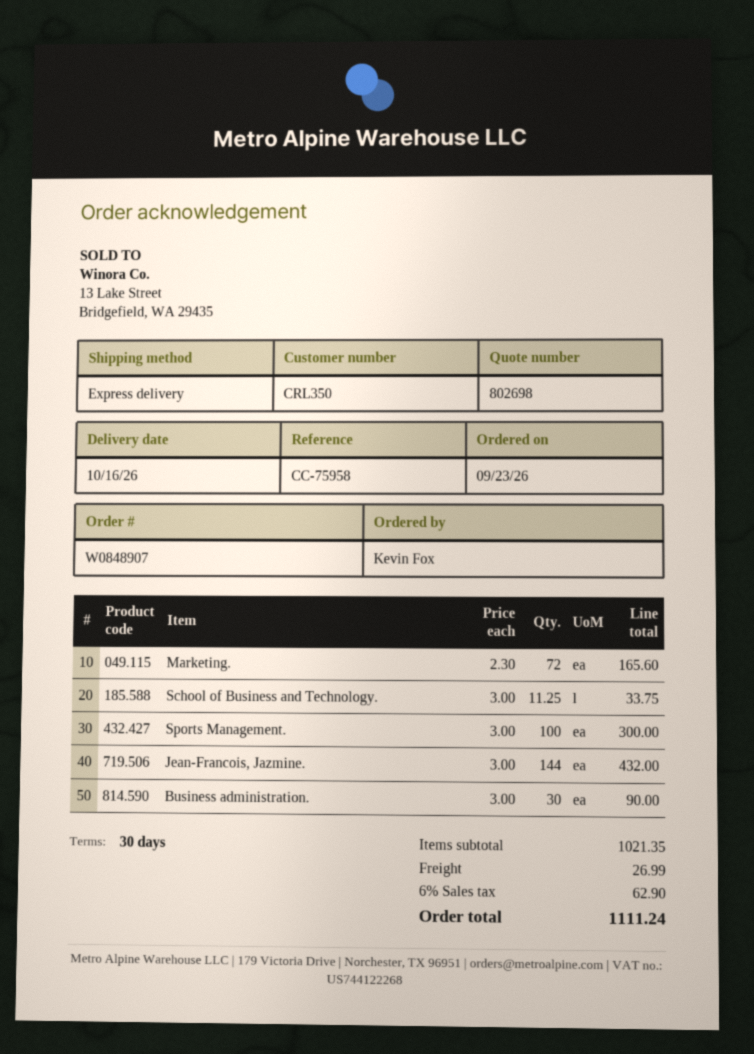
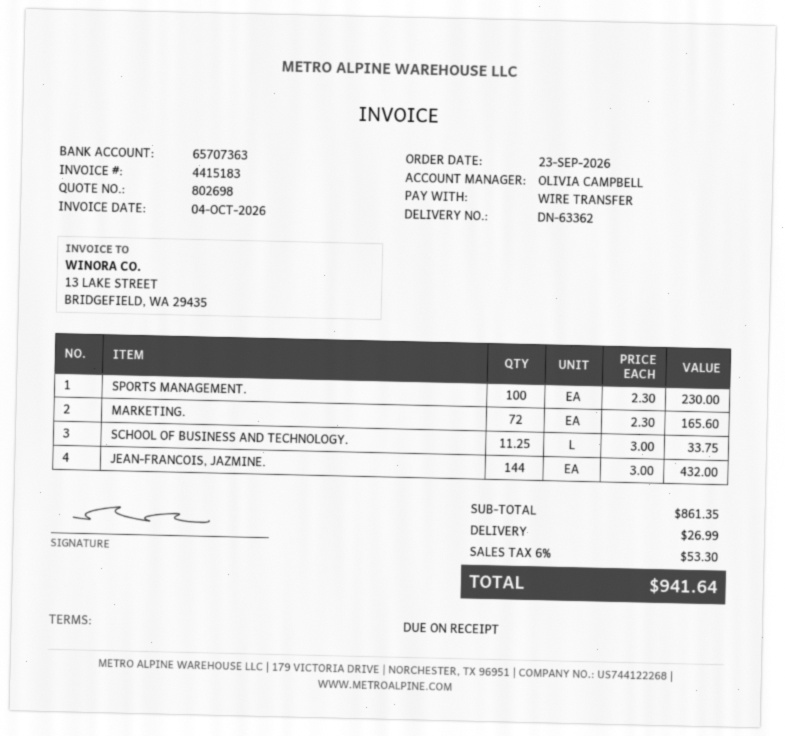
payment terms: 30 days -> on receipt
Sports Management.: 100 x 3.00 = 300.00 -> 100 x 2.30 = 230.00
Business administration.: 30 x 3.00 = 90.00 -> none
subtotal: 1021.35 -> 861.35
tax: 6% = 62.90 -> 6% = 53.30
total: 1111.24 -> 941.64

